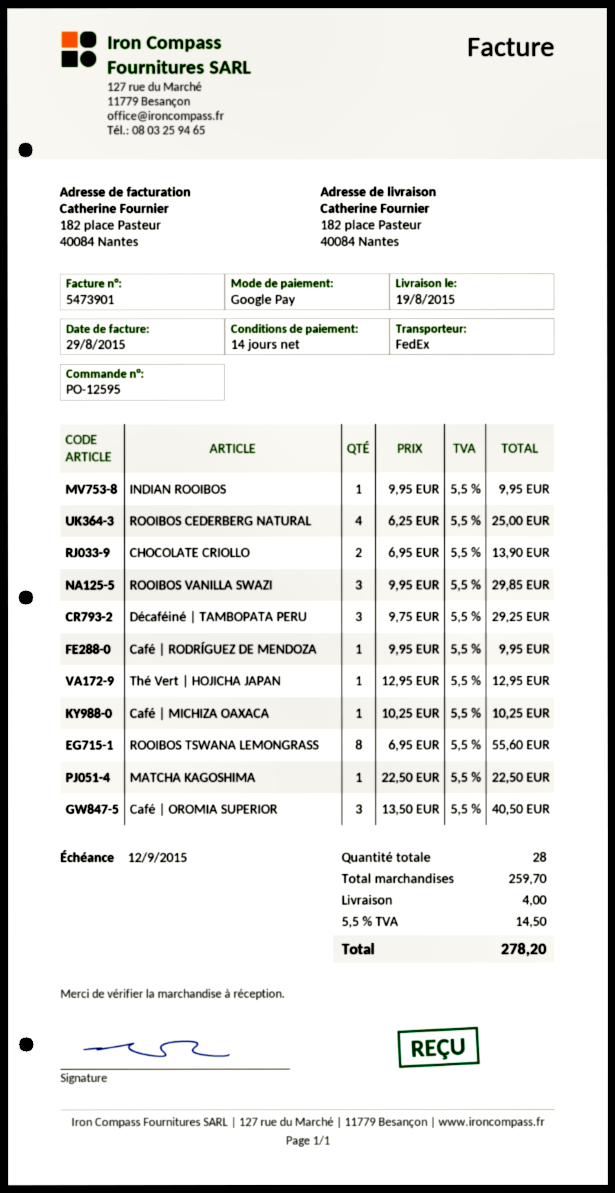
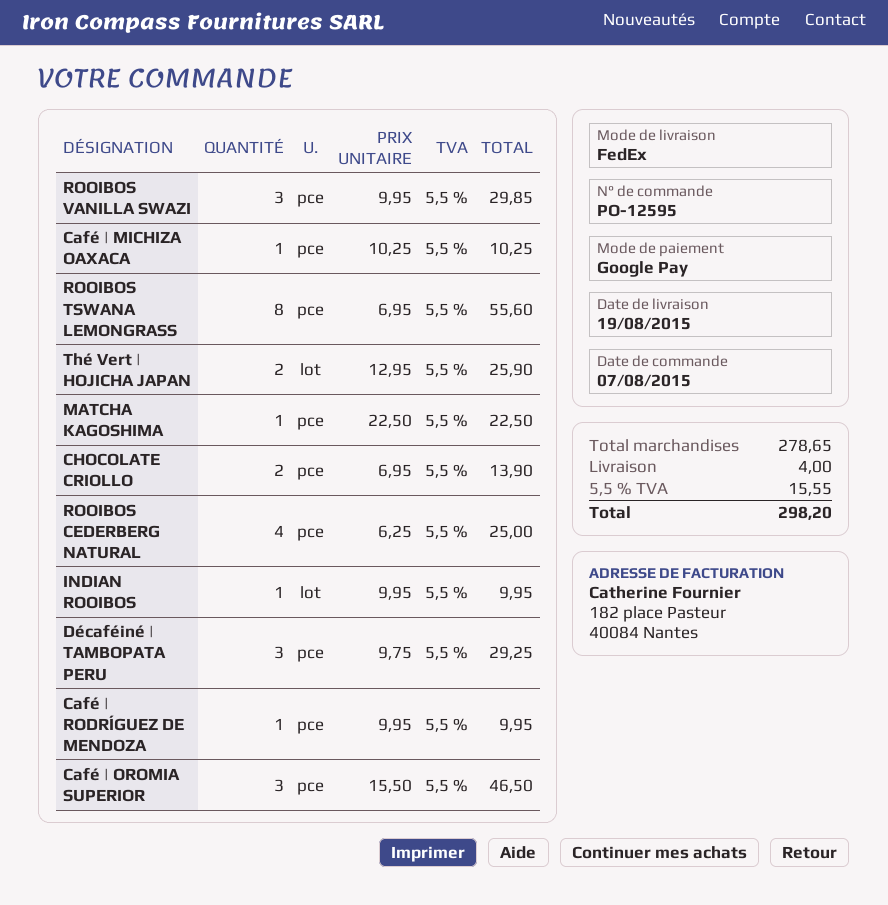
Thé Vert | HOJICHA JAPAN: 1 x 12.95 = 12.95 -> 2 x 12.95 = 25.90
Café | OROMIA SUPERIOR: 3 x 13.50 = 40.50 -> 3 x 15.50 = 46.50
subtotal: 259.70 -> 278.65
tax: 5.5% = 14.50 -> 5.5% = 15.55
total: 278.20 -> 298.20

